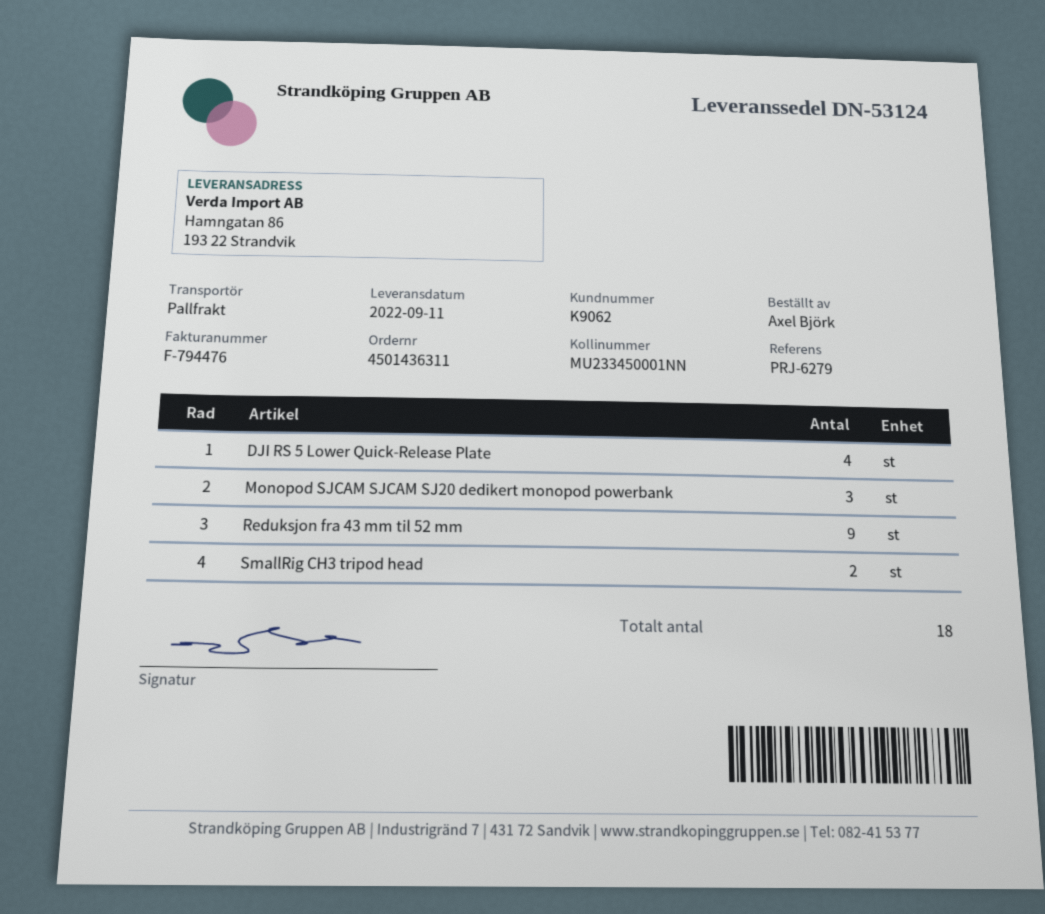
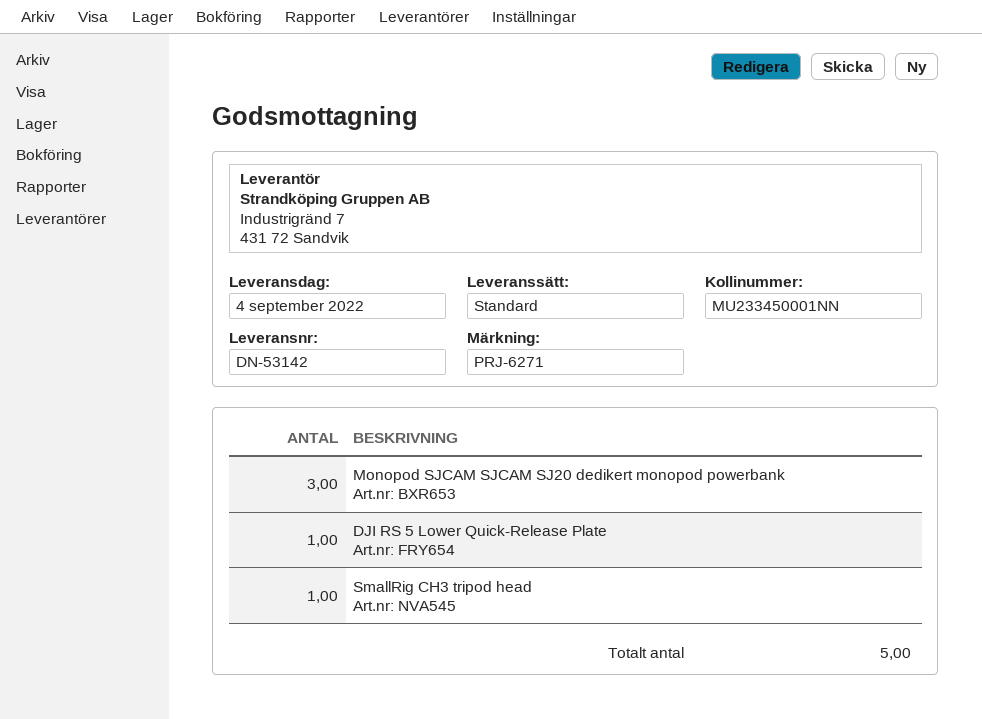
delivery note number: DN-53124 -> DN-53142
delivery date: 2022-09-11 -> 2022-09-04
reference: PRJ-6279 -> PRJ-6271
shipping method: pallet freight -> standard
DJI RS 5 Lower Quick-Release Plate: 4 -> 1
Reduksjon fra 43 mm til 52 mm: 9 -> none
SmallRig CH3 tripod head: 2 -> 1
total quantity: 18 -> 5

